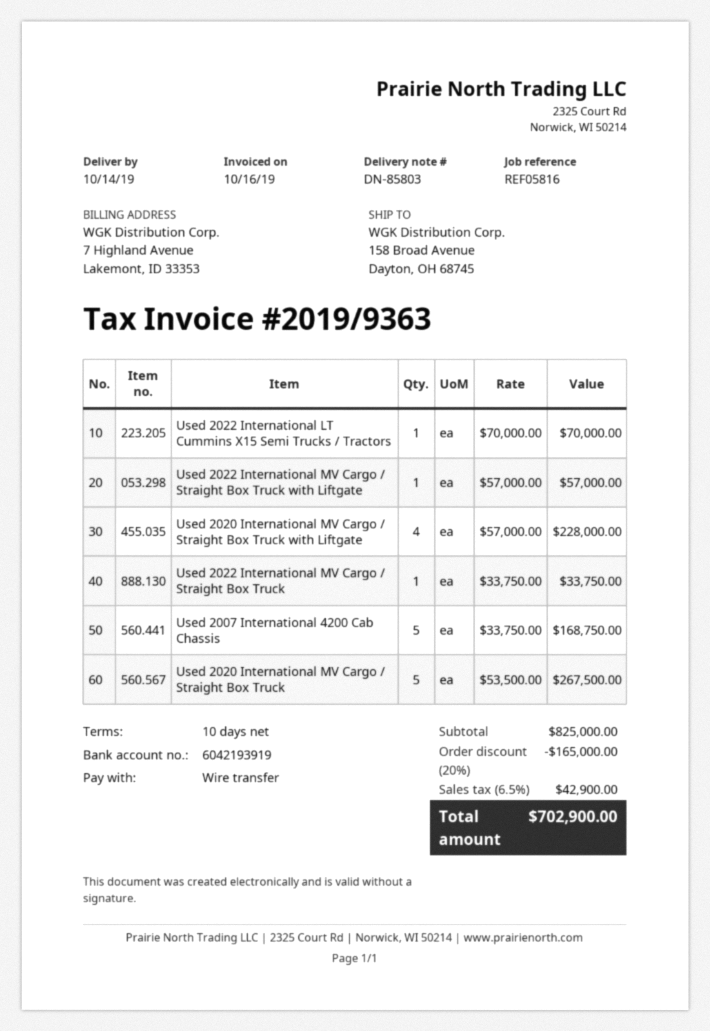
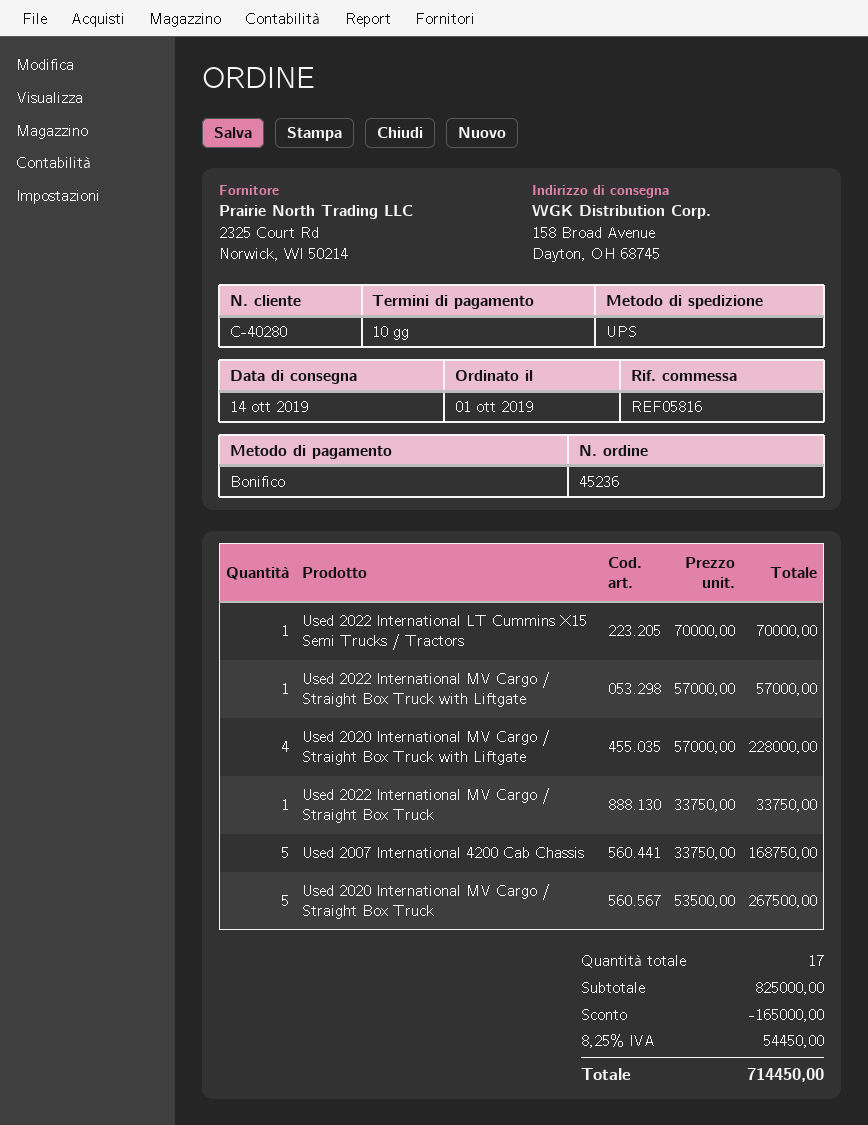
tax: 6.5% = 42900.00 -> 8.25% = 54450.00
total: 702900.00 -> 714450.00

